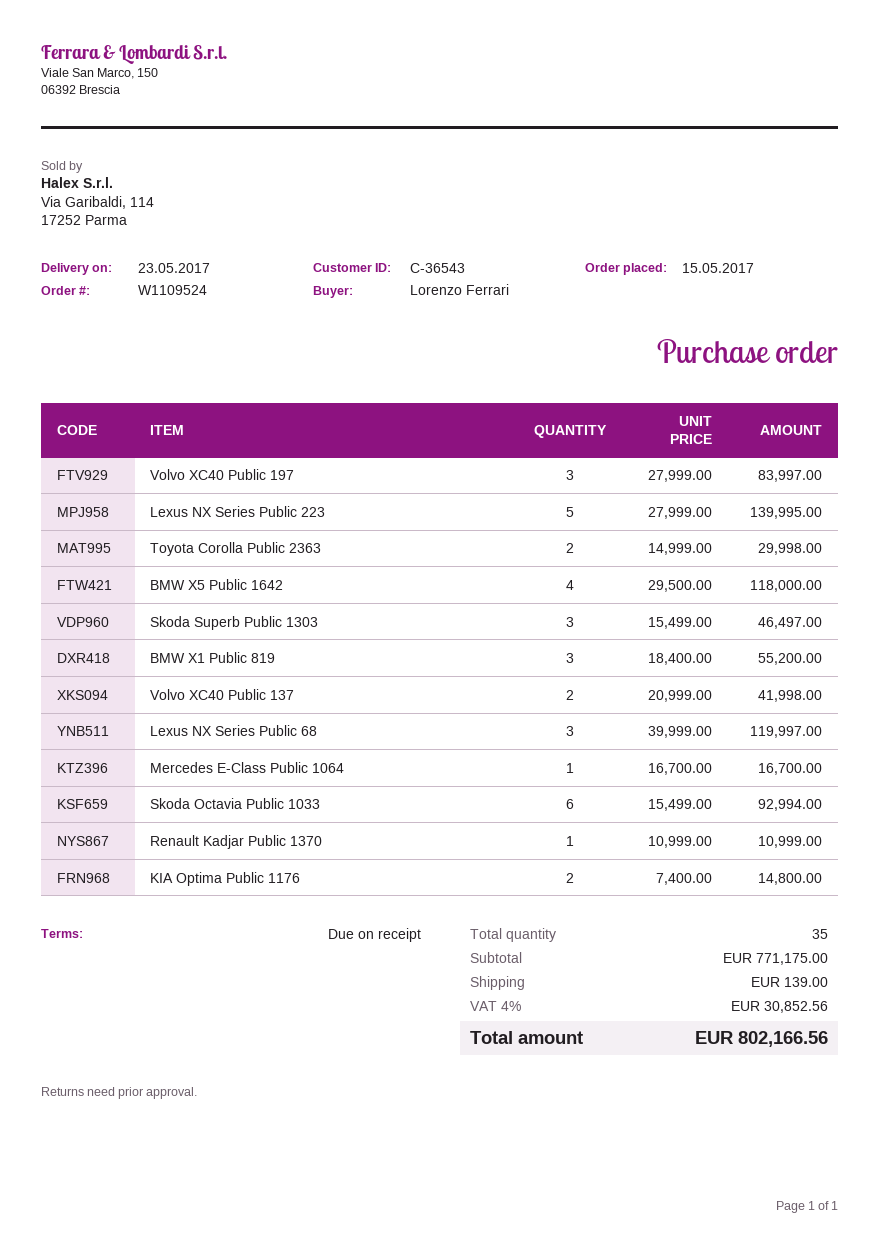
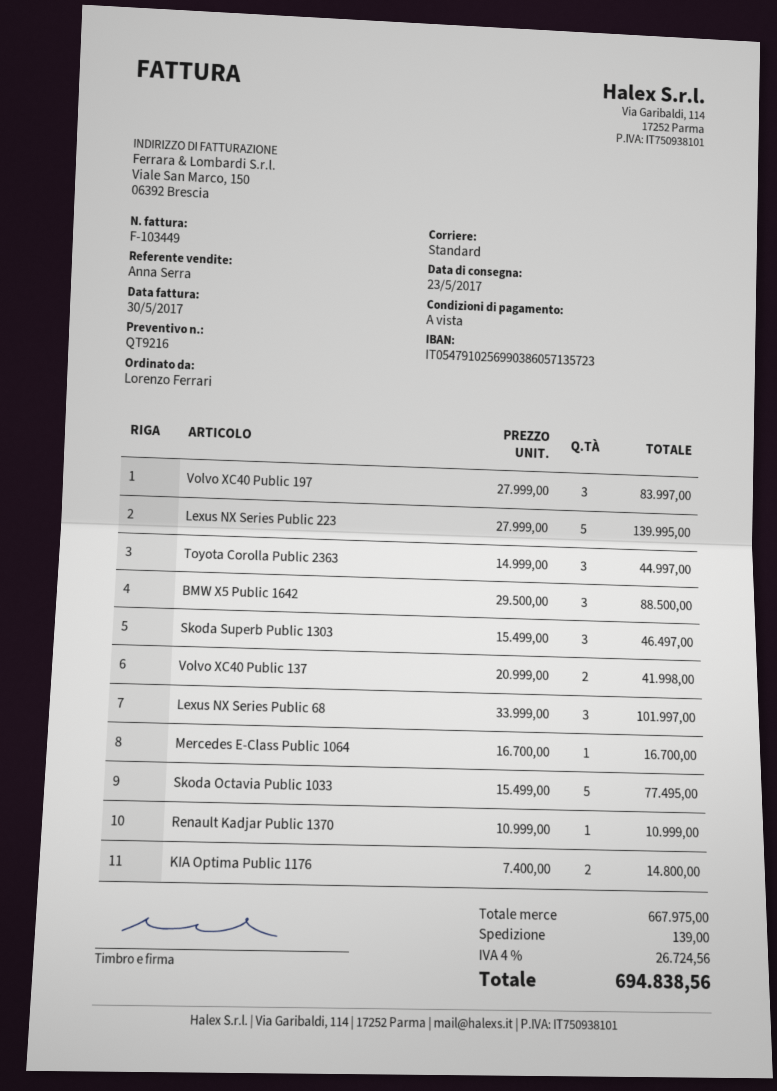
Toyota Corolla Public 2363: 2 x 14999.00 = 29998.00 -> 3 x 14999.00 = 44997.00
BMW X5 Public 1642: 4 x 29500.00 = 118000.00 -> 3 x 29500.00 = 88500.00
BMW X1 Public 819: 3 x 18400.00 = 55200.00 -> none
Lexus NX Series Public 68: 3 x 39999.00 = 119997.00 -> 3 x 33999.00 = 101997.00
Skoda Octavia Public 1033: 6 x 15499.00 = 92994.00 -> 5 x 15499.00 = 77495.00
subtotal: 771175.00 -> 667975.00
tax: 4% = 30852.56 -> 4% = 26724.56
total: 802166.56 -> 694838.56

